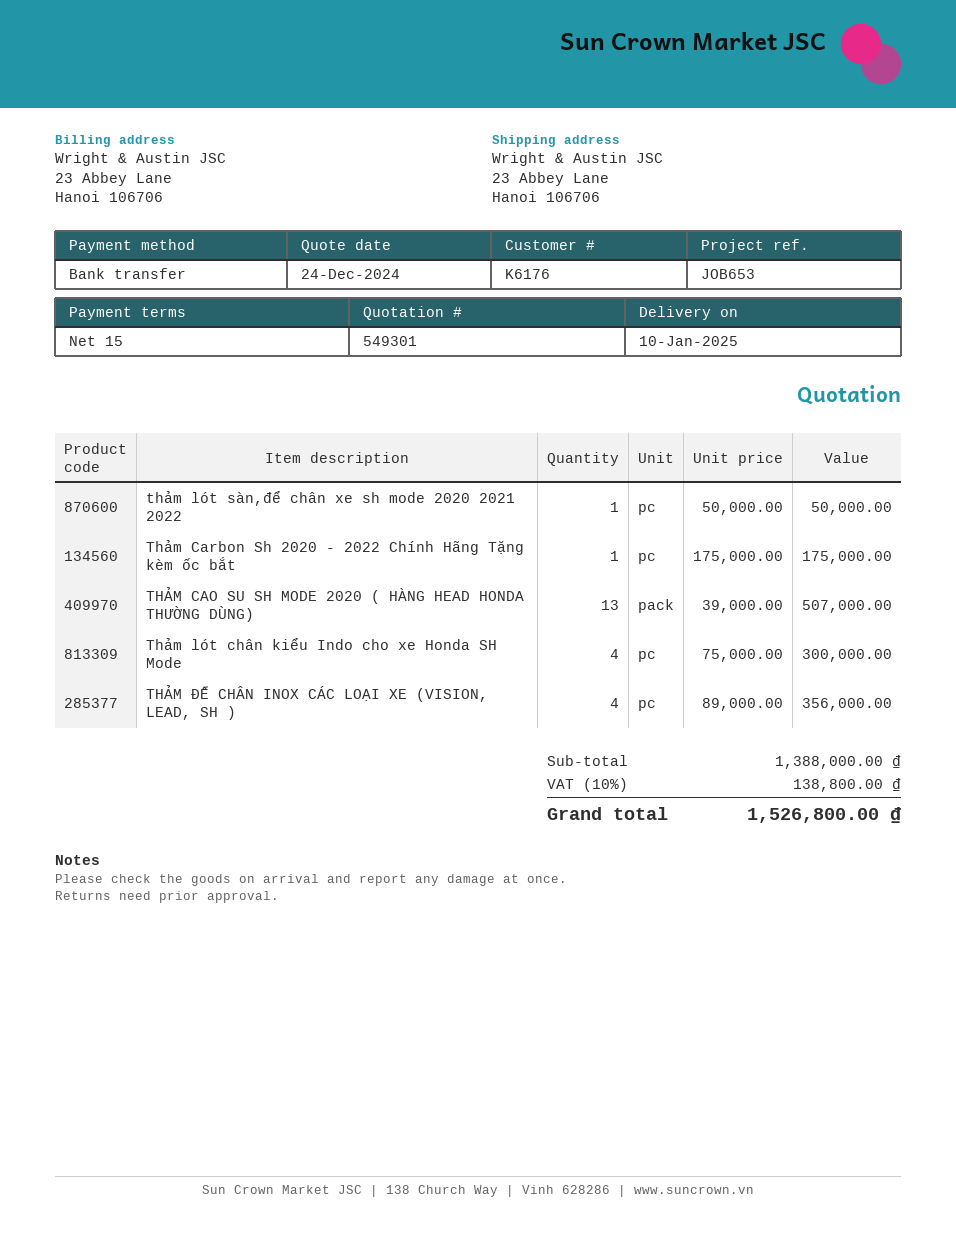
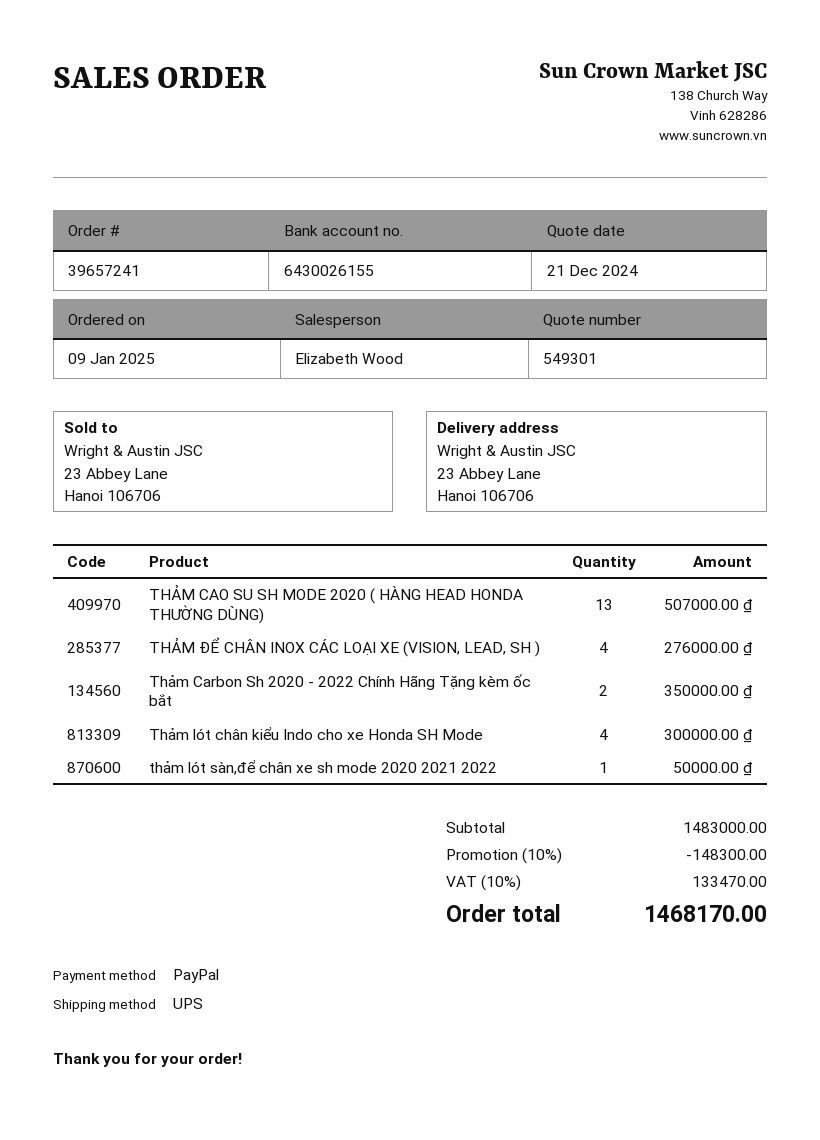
quote date: 2024-12-24 -> 2024-12-21
payment method: bank transfer -> PayPal
Thảm Carbon Sh 2020 - 2022 Chính Hãng Tặng kèm ốc bắt: 1 for 175000.00 -> 2 for 350000.00
THẢM ĐỂ CHÂN INOX CÁC LOẠI XE (VISION, LEAD, SH ): 4 for 356000.00 -> 4 for 276000.00
subtotal: 1388000.00 -> 1483000.00
discount: none -> 10% = 148300.00
tax: 10% = 138800.00 -> 10% = 133470.00
total: 1526800.00 -> 1468170.00

